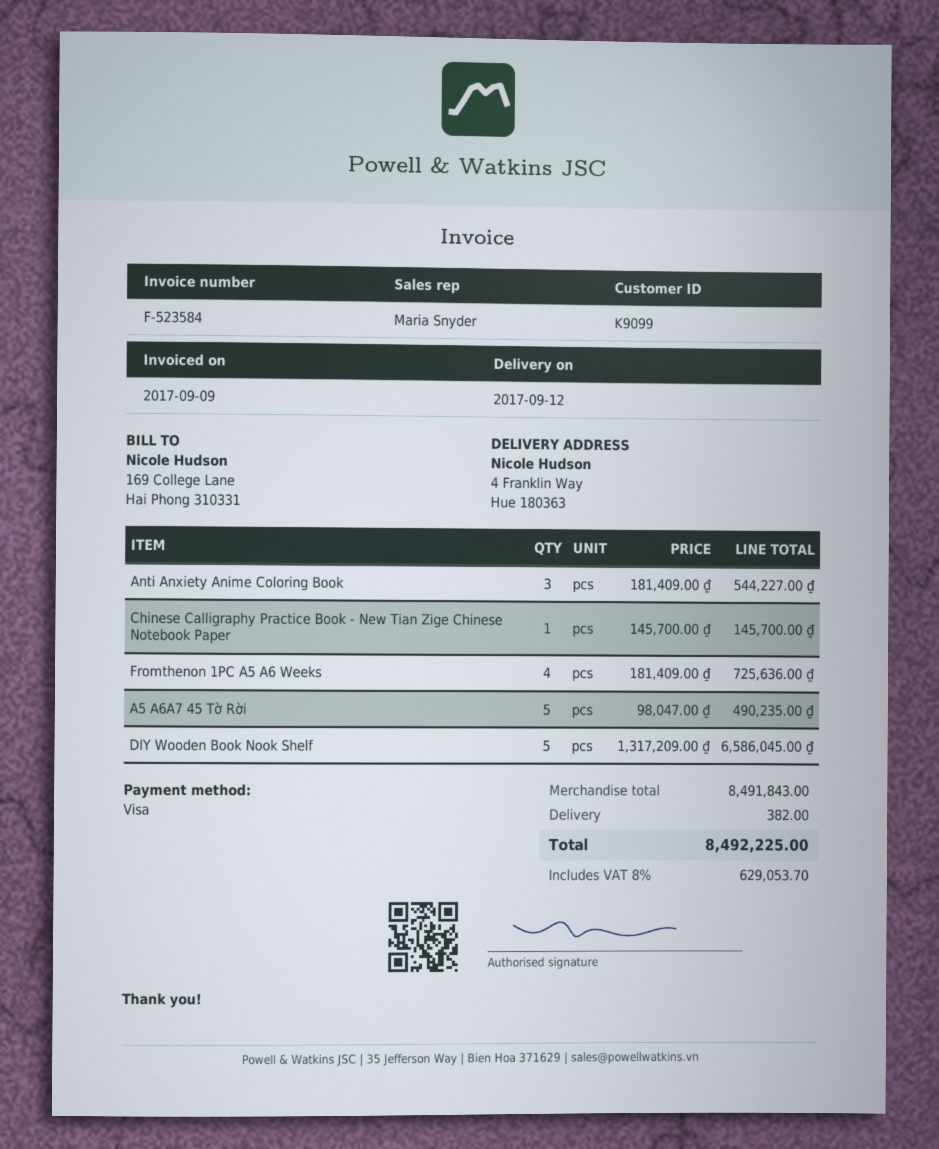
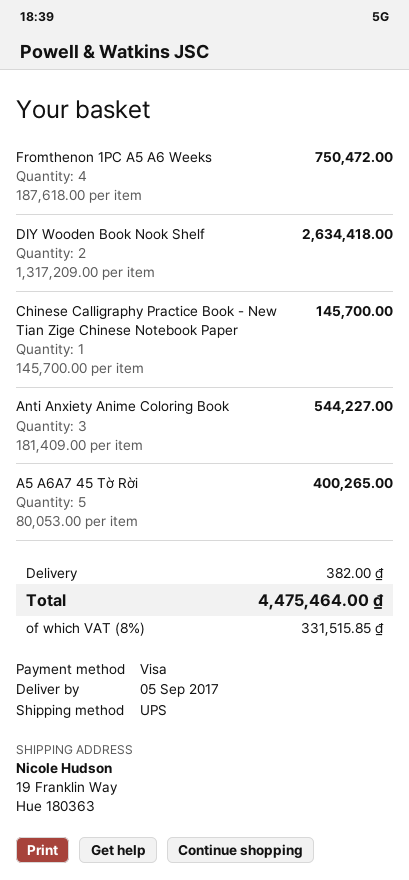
delivery date: 2017-09-12 -> 2017-09-05
ship to: 4 Franklin Way, Hue 180363 -> 19 Franklin Way, Hue 180363
Fromthenon 1PC A5 A6 Weeks: 4 x 181409.00 = 725636.00 -> 4 x 187618.00 = 750472.00
A5 A6A7 45 Tờ Rời: 5 x 98047.00 = 490235.00 -> 5 x 80053.00 = 400265.00
DIY Wooden Book Nook Shelf: 5 x 1317209.00 = 6586045.00 -> 2 x 1317209.00 = 2634418.00
tax: 8% = 629053.70 -> 8% = 331515.85
total: 8492225.00 -> 4475464.00

